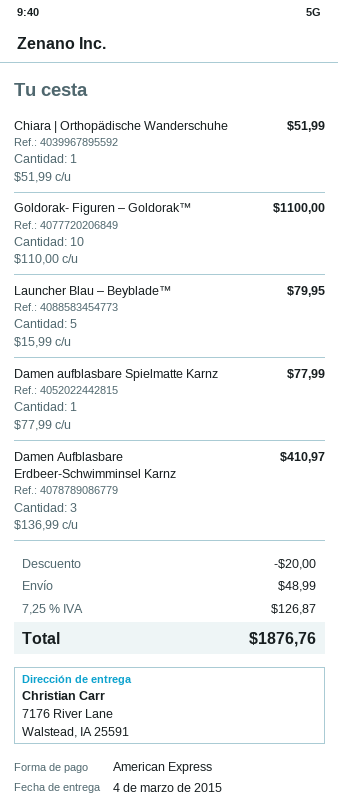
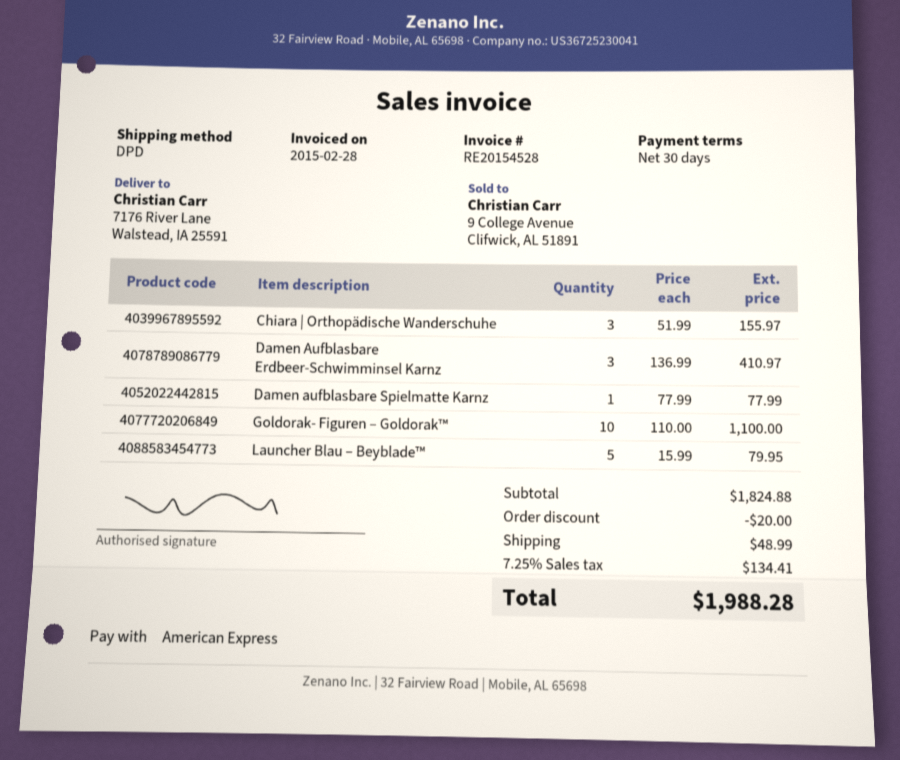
Chiara | Orthopädische Wanderschuhe: 1 x 51.99 = 51.99 -> 3 x 51.99 = 155.97
tax: 7.25% = 126.87 -> 7.25% = 134.41
total: 1876.76 -> 1988.28

